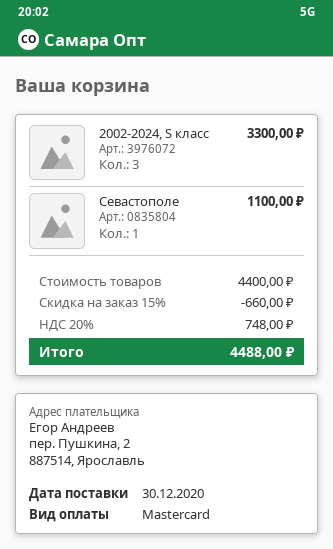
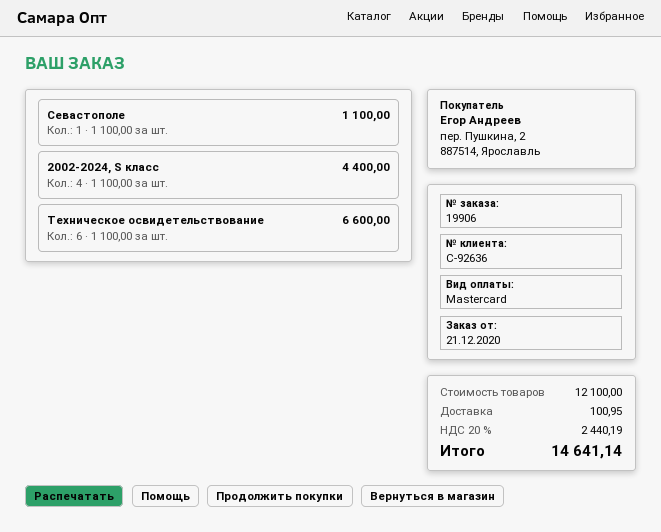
2002-2024, S класс: 3 for 3300.00 -> 4 for 4400.00
Техническое освидетельствование: none -> 6 for 6600.00
subtotal: 4400.00 -> 12100.00
discount: 15% = 660.00 -> none
shipping: none -> 100.95
tax: 20% = 748.00 -> 20% = 2440.19
total: 4488.00 -> 14641.14

